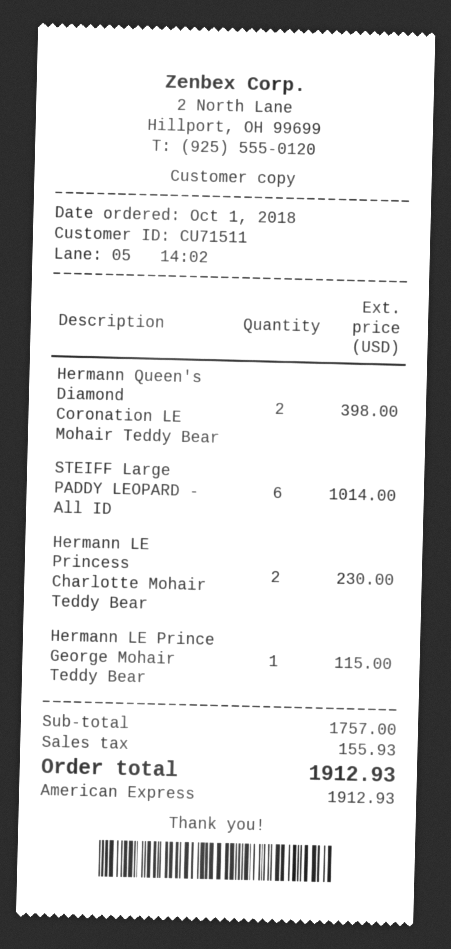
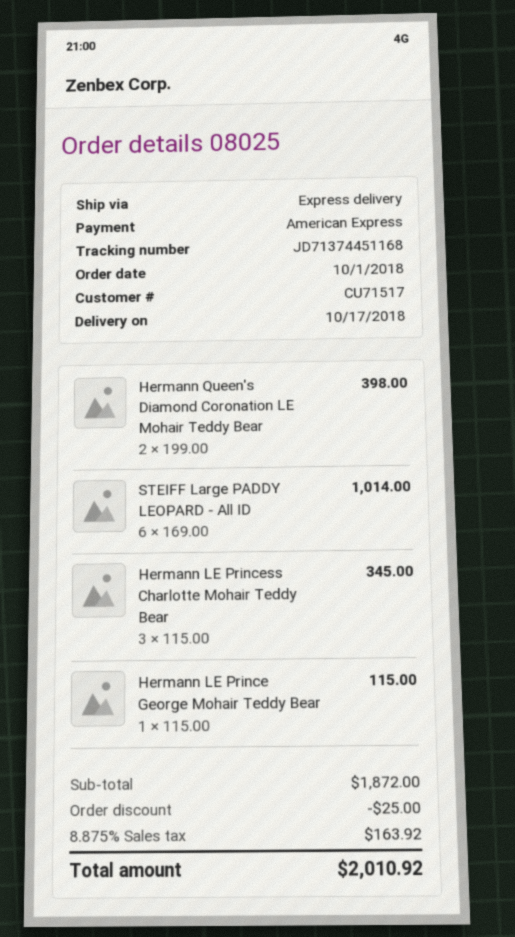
customer number: CU71511 -> CU71517
Hermann LE Princess Charlotte Mohair Teddy Bear: 2 for 230.00 -> 3 for 345.00
subtotal: 1757.00 -> 1872.00
discount: none -> 25.00
tax: 155.93 -> 163.92
total: 1912.93 -> 2010.92

